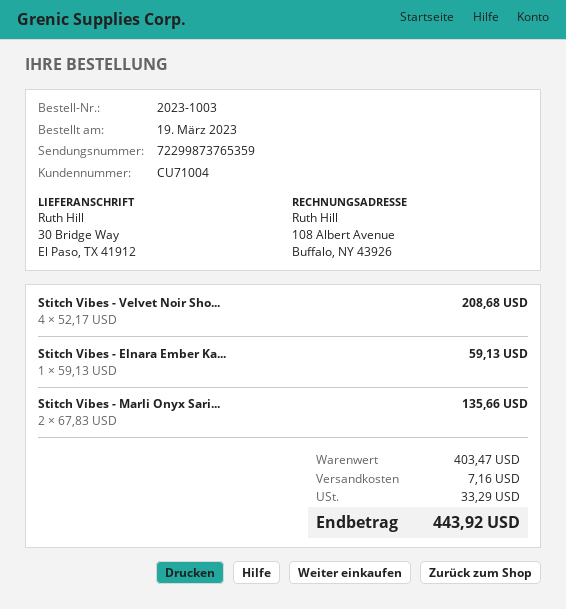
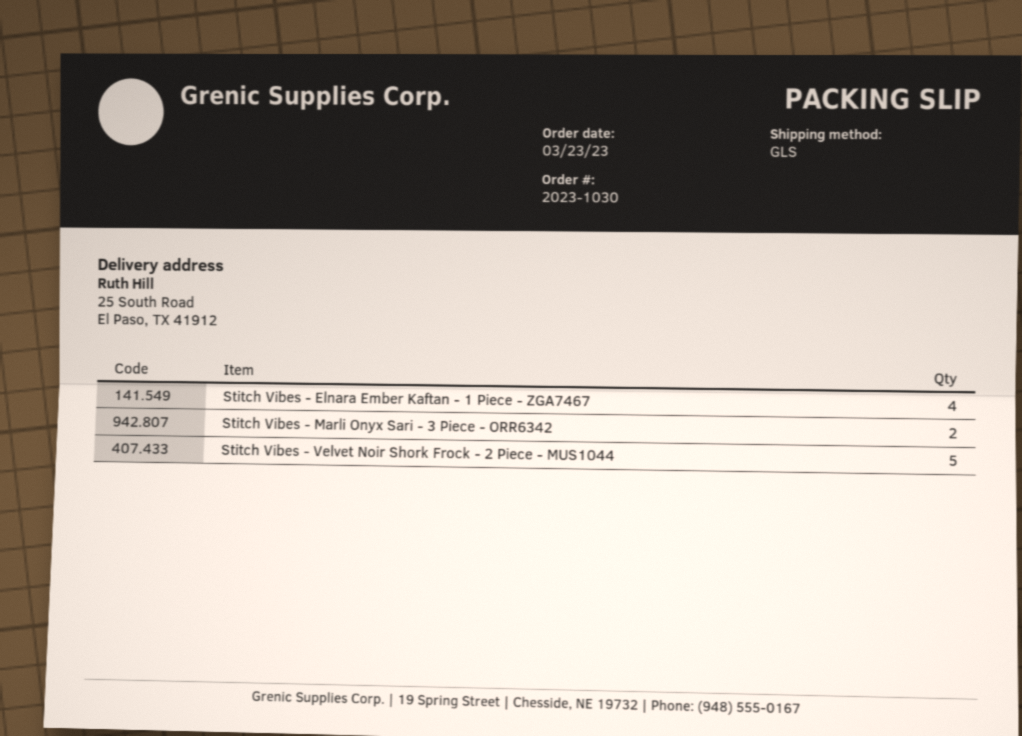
order number: 2023-1003 -> 2023-1030
order date: 2023-03-19 -> 2023-03-23
ship to: 30 Bridge Way, El Paso, TX 41912 -> 25 South Road, El Paso, TX 41912
Stitch Vibes - Velvet Noir Sho...: 4 -> 5
Stitch Vibes - Elnara Ember Ka...: 1 -> 4

